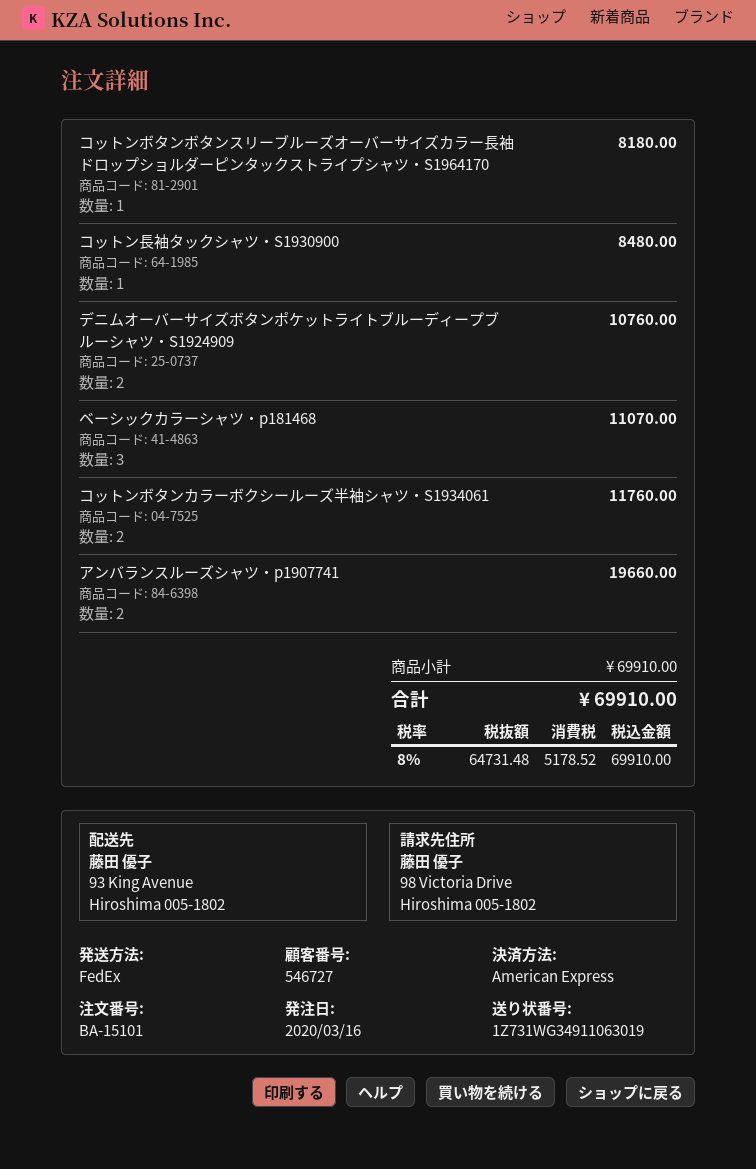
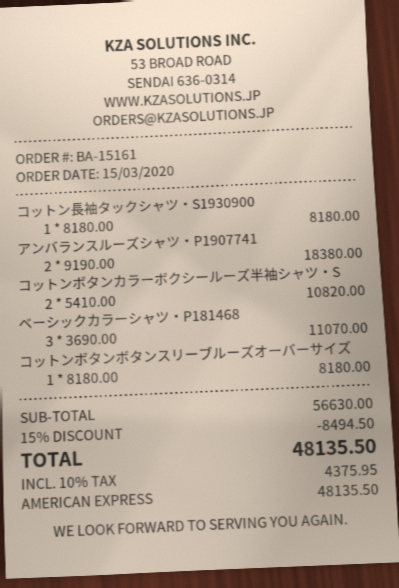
order number: BA-15101 -> BA-15161
order date: 2020-03-16 -> 2020-03-15
コットン長袖タックシャツ・S1930900: 1 for 8480.00 -> 1 for 8180.00
デニムオーバーサイズボタンポケットライトブルーディープブルーシャツ・S1924909: 2 for 10760.00 -> none
コットンボタンカラーボクシールーズ半袖シャツ・S1934061: 2 for 11760.00 -> 2 for 10820.00
アンバランスルーズシャツ・p1907741: 2 for 19660.00 -> 2 for 18380.00
subtotal: 69910.00 -> 56630.00
discount: none -> 15% = 8494.50
tax: 8% = 5178.52 -> 10% = 4375.95
total: 69910.00 -> 48135.50

